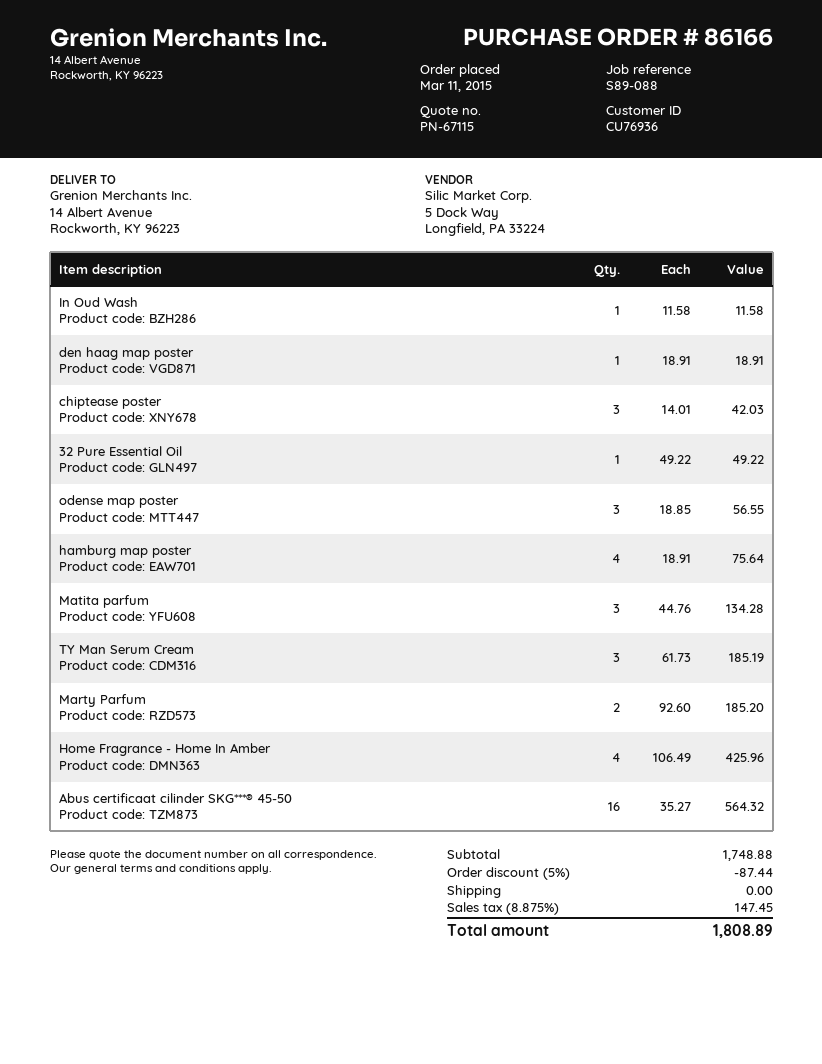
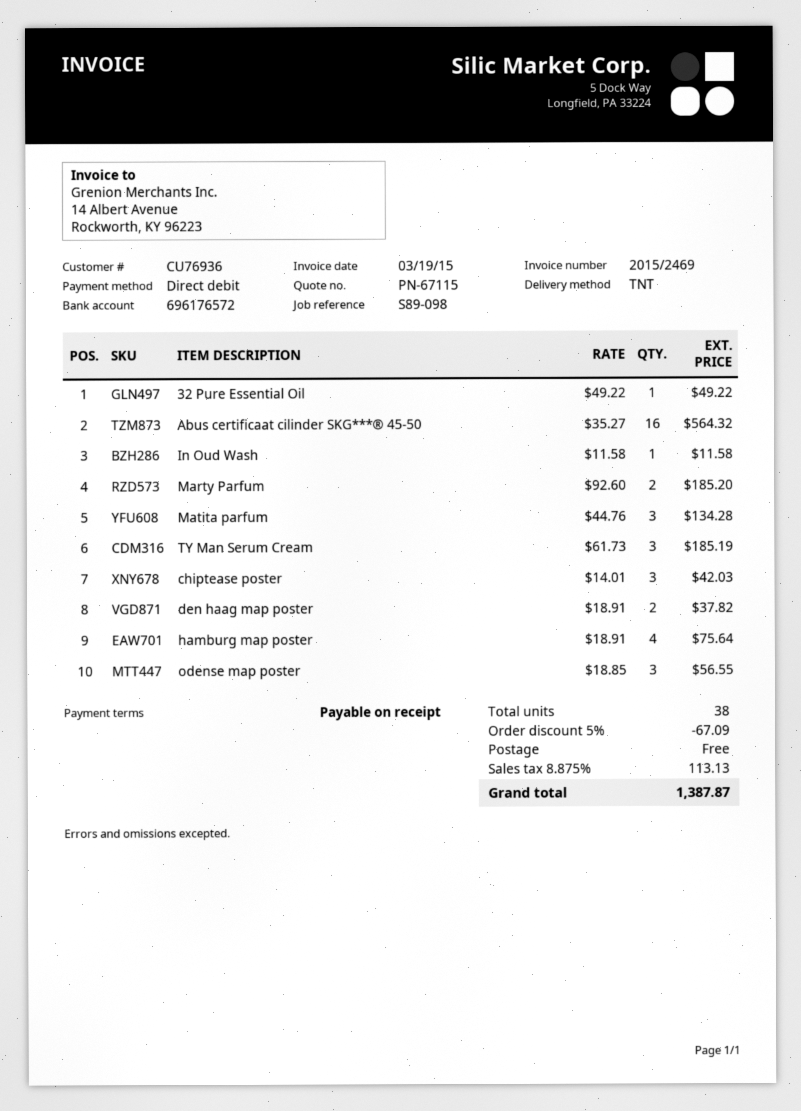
reference: S89-088 -> S89-098
den haag map poster: 1 x 18.91 = 18.91 -> 2 x 18.91 = 37.82
Home Fragrance - Home In Amber: 4 x 106.49 = 425.96 -> none
discount: 5% = 87.44 -> 5% = 67.09
tax: 8.875% = 147.45 -> 8.875% = 113.13
total: 1808.89 -> 1387.87

